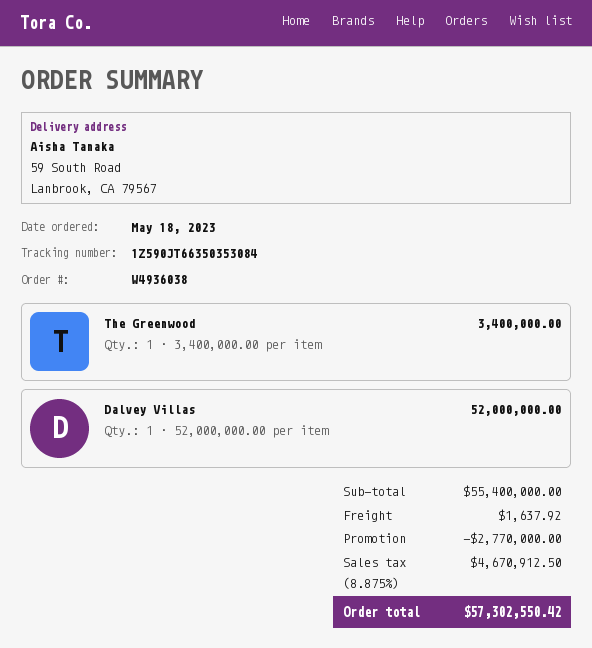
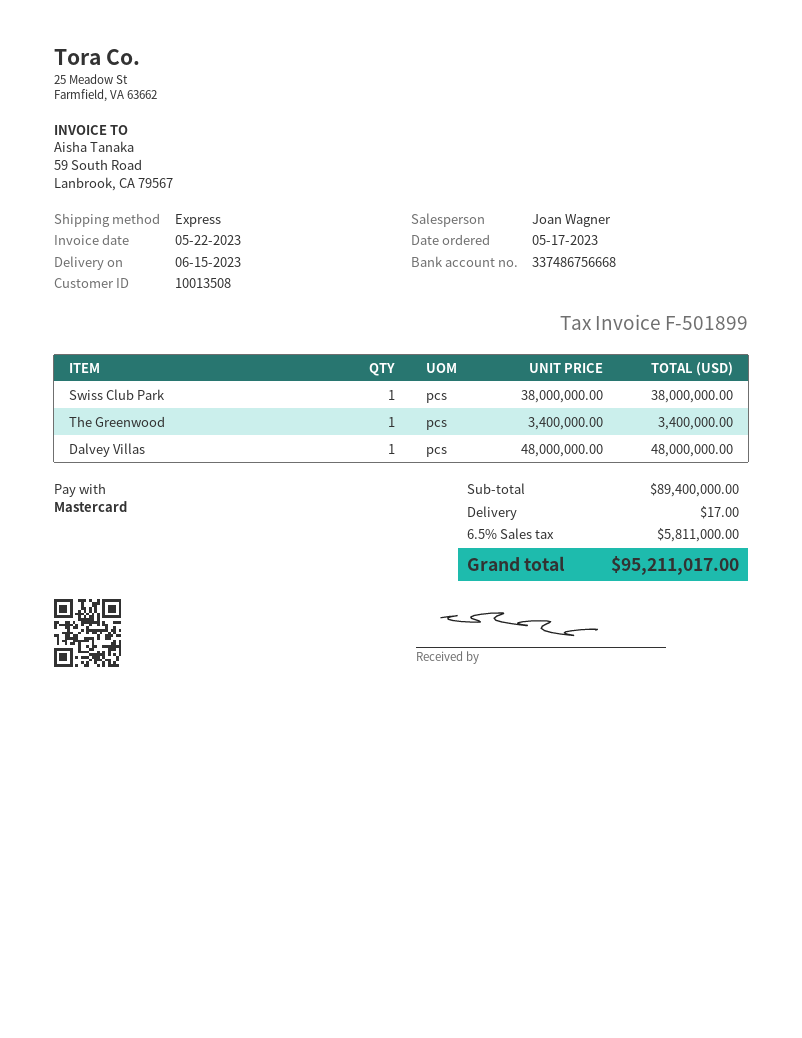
order date: 2023-05-18 -> 2023-05-17
Dalvey Villas: 1 x 52000000.00 = 52000000.00 -> 1 x 48000000.00 = 48000000.00
Swiss Club Park: none -> 1 x 38000000.00 = 38000000.00
subtotal: 55400000.00 -> 89400000.00
discount: 2770000.00 -> none
shipping: 1637.92 -> 17.00
tax: 8.875% = 4670912.50 -> 6.5% = 5811000.00
total: 57302550.42 -> 95211017.00

